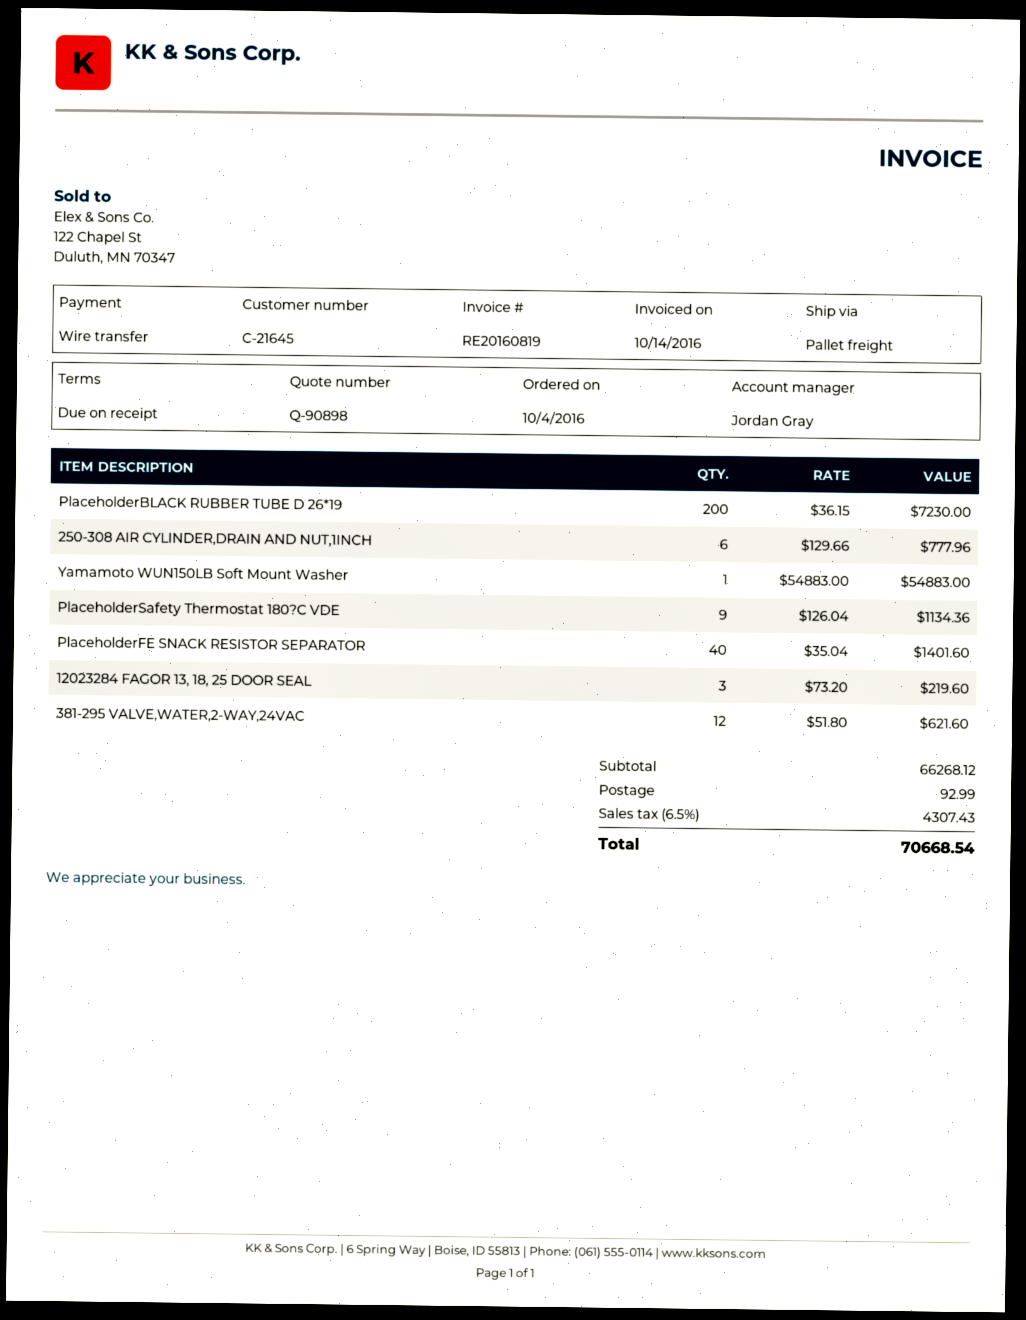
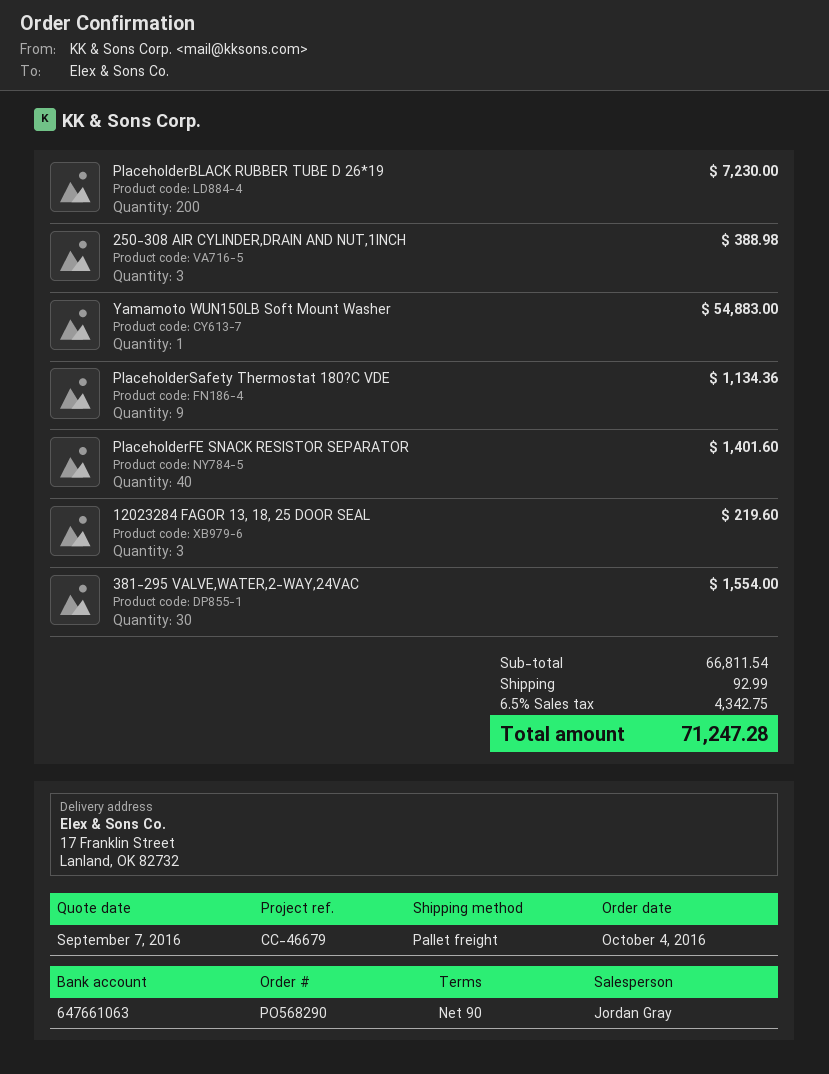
payment terms: on receipt -> 90 days
250-308 AIR CYLINDER,DRAIN AND NUT,1INCH: 6 for 777.96 -> 3 for 388.98
381-295 VALVE,WATER,2-WAY,24VAC: 12 for 621.60 -> 30 for 1554.00
subtotal: 66268.12 -> 66811.54
tax: 6.5% = 4307.43 -> 6.5% = 4342.75
total: 70668.54 -> 71247.28

